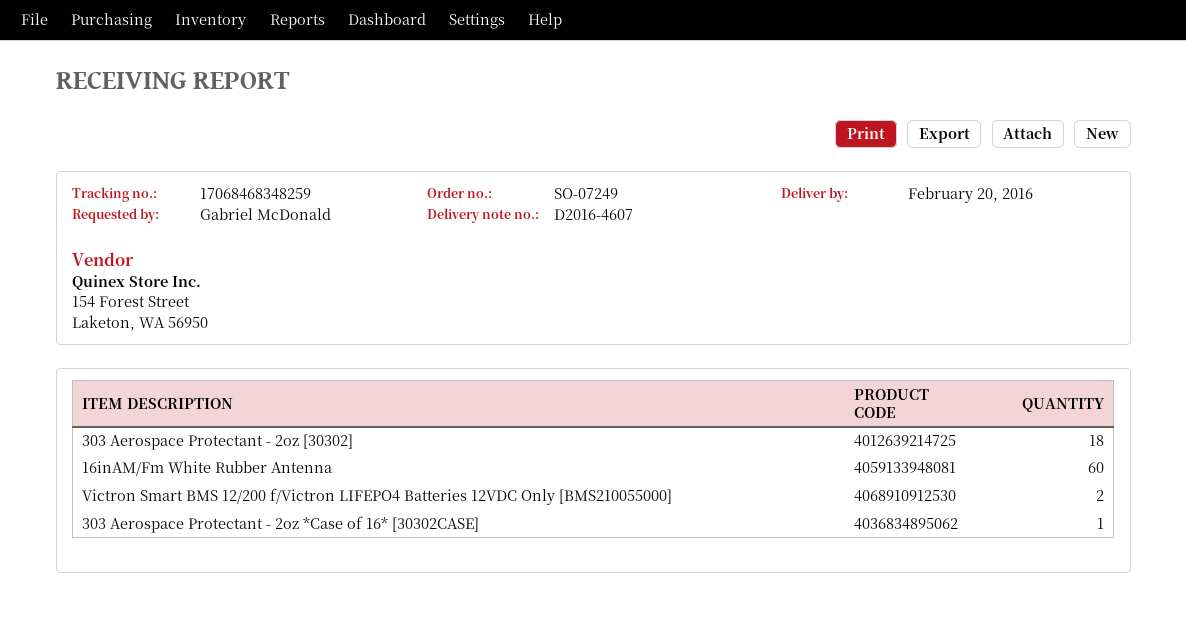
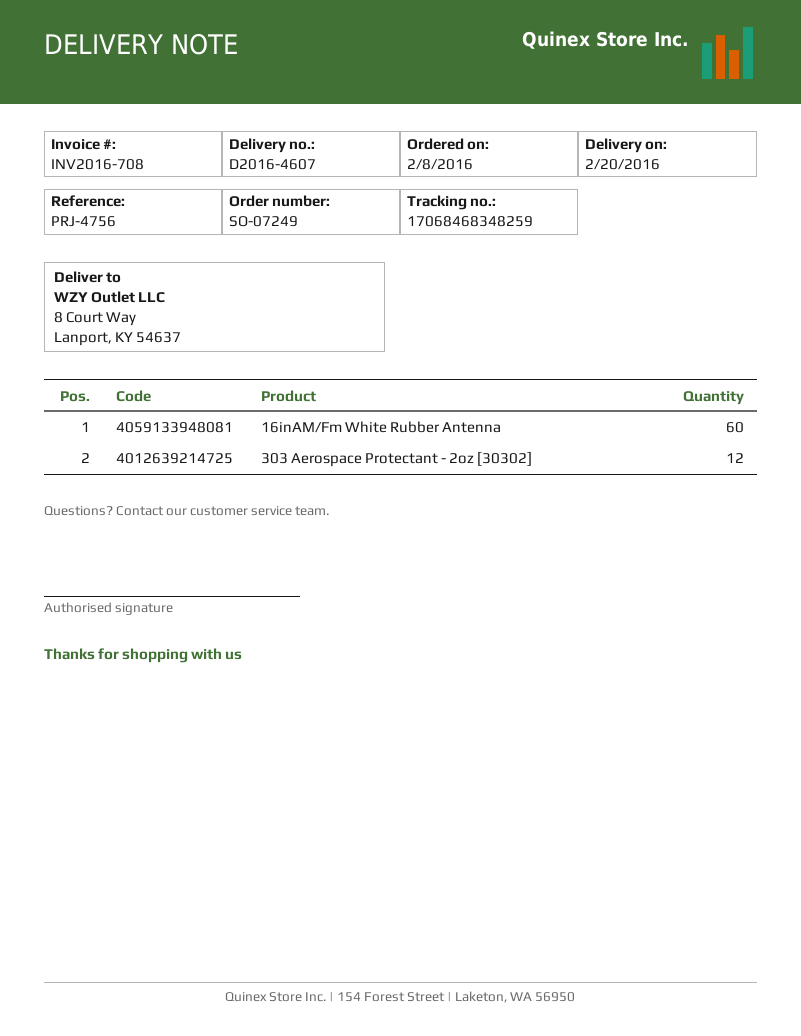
303 Aerospace Protectant - 2oz [30302]: 18 -> 12
Victron Smart BMS 12/200 f/Victron LIFEPO4 Batteries 12VDC Only [BMS210055000]: 2 -> none
303 Aerospace Protectant - 2oz *Case of 16* [30302CASE]: 1 -> none

